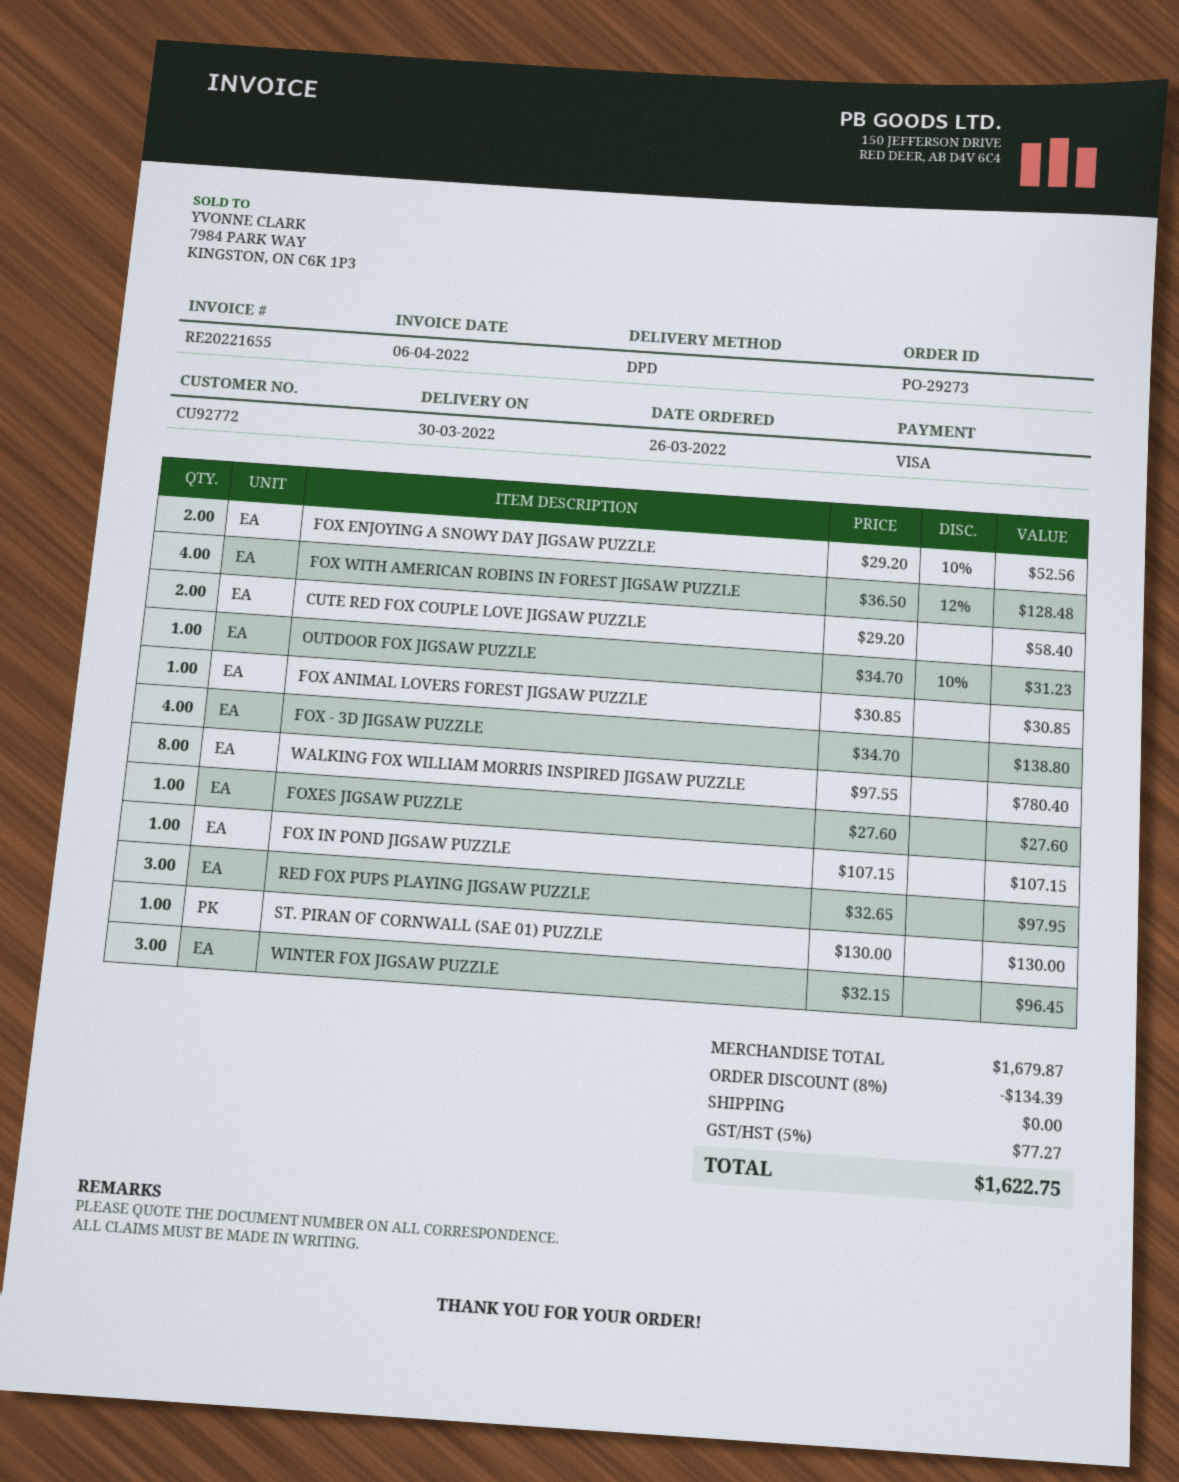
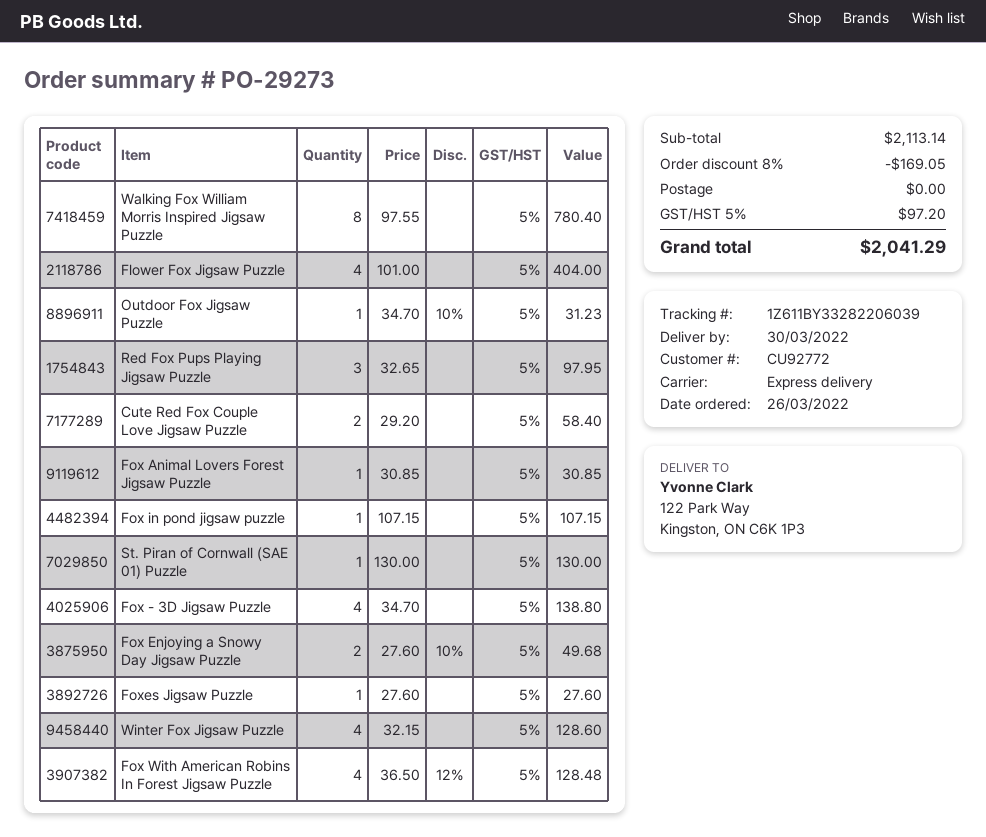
shipping method: DPD -> express
FOX ENJOYING A SNOWY DAY JIGSAW PUZZLE: 2 x 29.20 - 10% = 52.56 -> 2 x 27.60 - 10% = 49.68
WINTER FOX JIGSAW PUZZLE: 3 x 32.15 = 96.45 -> 4 x 32.15 = 128.60
Flower Fox Jigsaw Puzzle: none -> 4 x 101.00 = 404.00
subtotal: 1679.87 -> 2113.14
discount: 8% = 134.39 -> 8% = 169.05
tax: 5% = 77.27 -> 5% = 97.20
total: 1622.75 -> 2041.29

